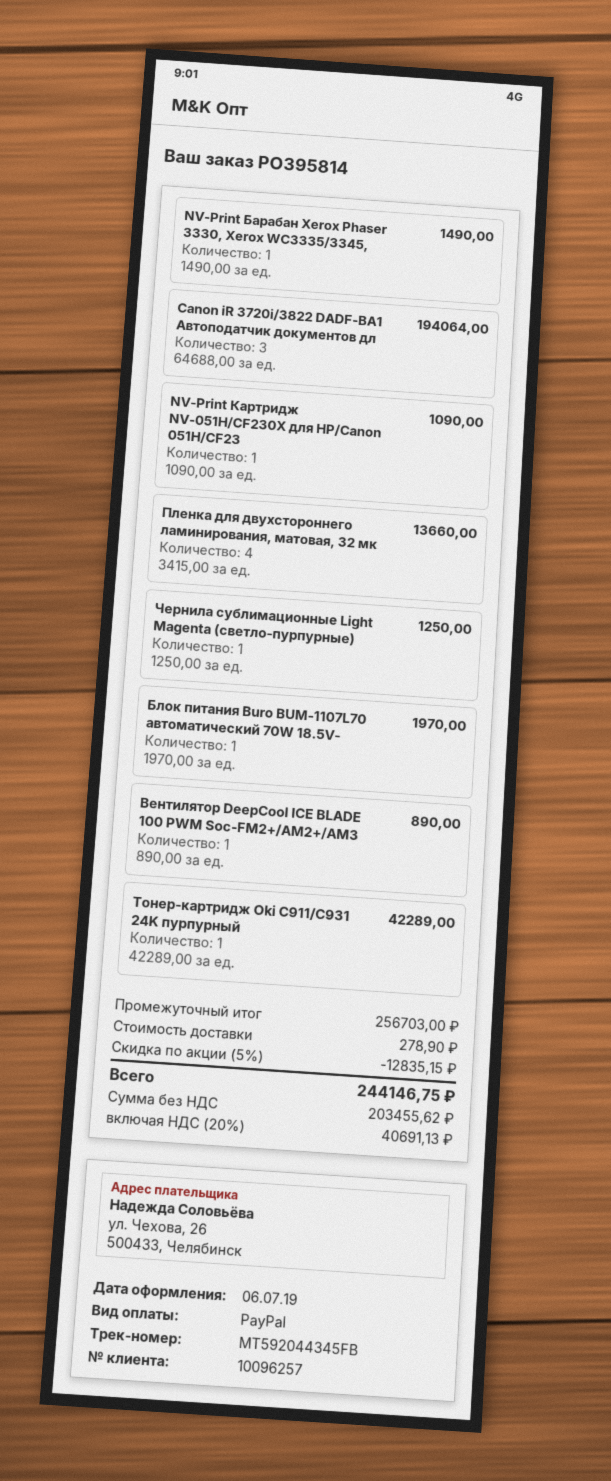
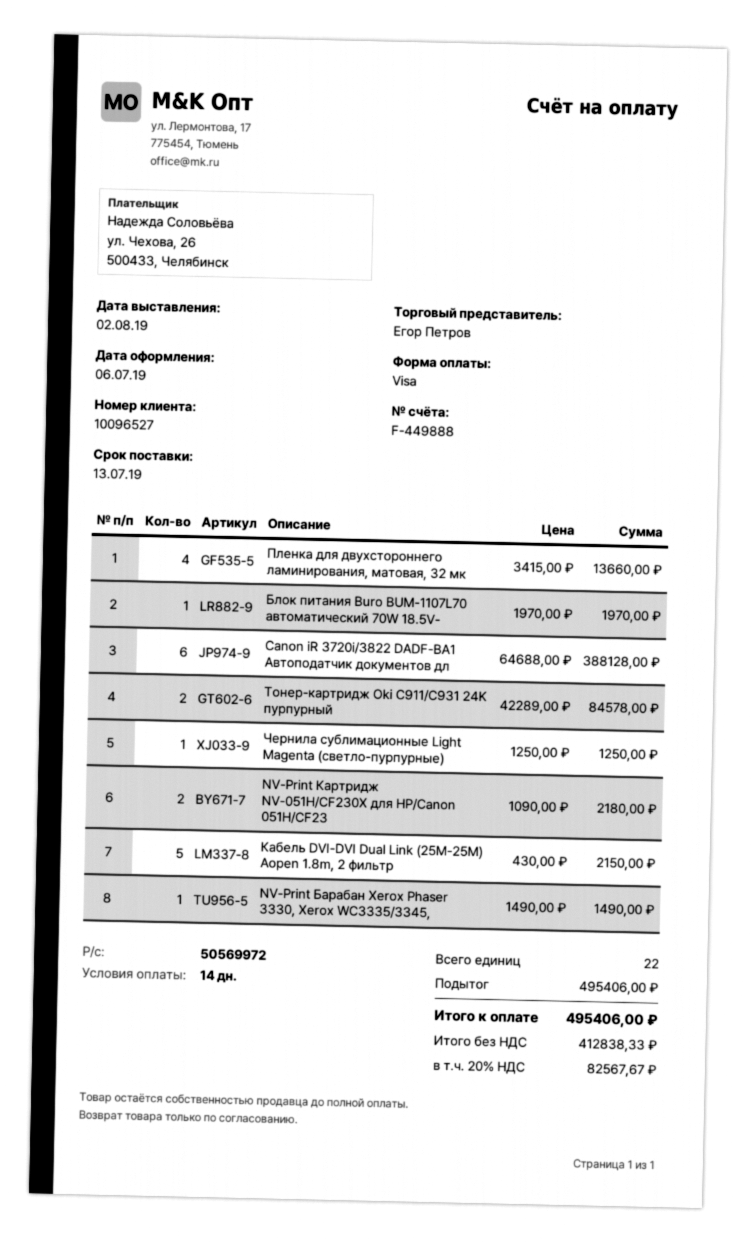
customer number: 10096257 -> 10096527
payment method: PayPal -> Visa
Canon iR 3720i/3822 DADF-BA1 Автоподатчик документов дл: 3 x 64688.00 = 194064.00 -> 6 x 64688.00 = 388128.00
NV-Print Картридж NV-051H/CF230X для HP/Canon 051H/CF23: 1 x 1090.00 = 1090.00 -> 2 x 1090.00 = 2180.00
Вентилятор DeepCool ICE BLADE 100 PWM Soc-FM2+/AM2+/AM3: 1 x 890.00 = 890.00 -> none
Тонер-картридж Oki C911/C931 24K пурпурный: 1 x 42289.00 = 42289.00 -> 2 x 42289.00 = 84578.00
Кабель DVI-DVI Dual Link (25M-25M) Aopen 1.8m, 2 фильтр: none -> 5 x 430.00 = 2150.00
subtotal: 256703.00 -> 495406.00
discount: 5% = 12835.15 -> none
shipping: 278.90 -> none
net: 203455.62 -> 412838.33
tax: 20% = 40691.13 -> 20% = 82567.67
total: 244146.75 -> 495406.00

